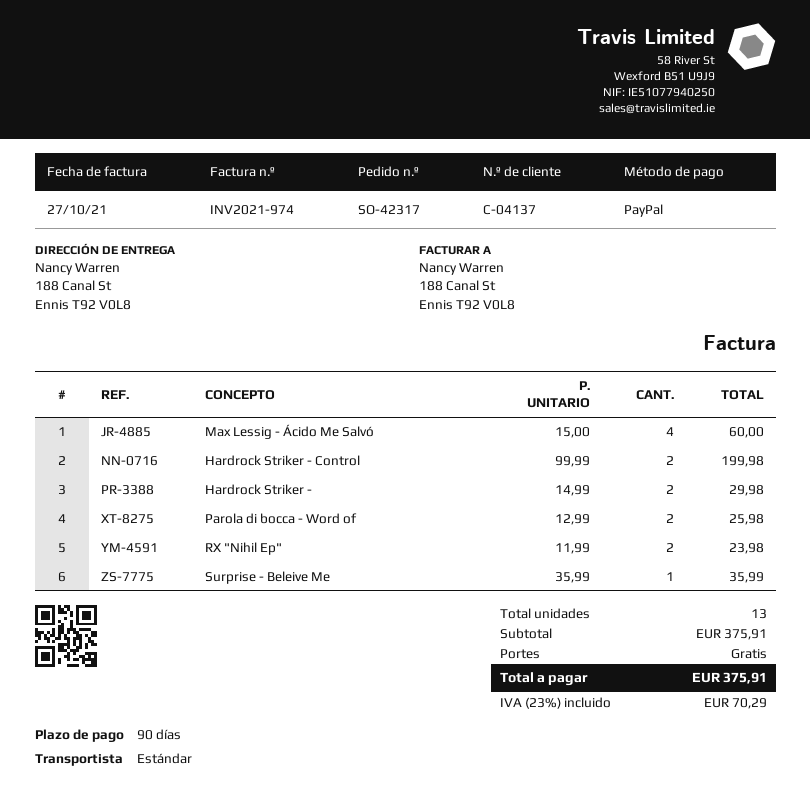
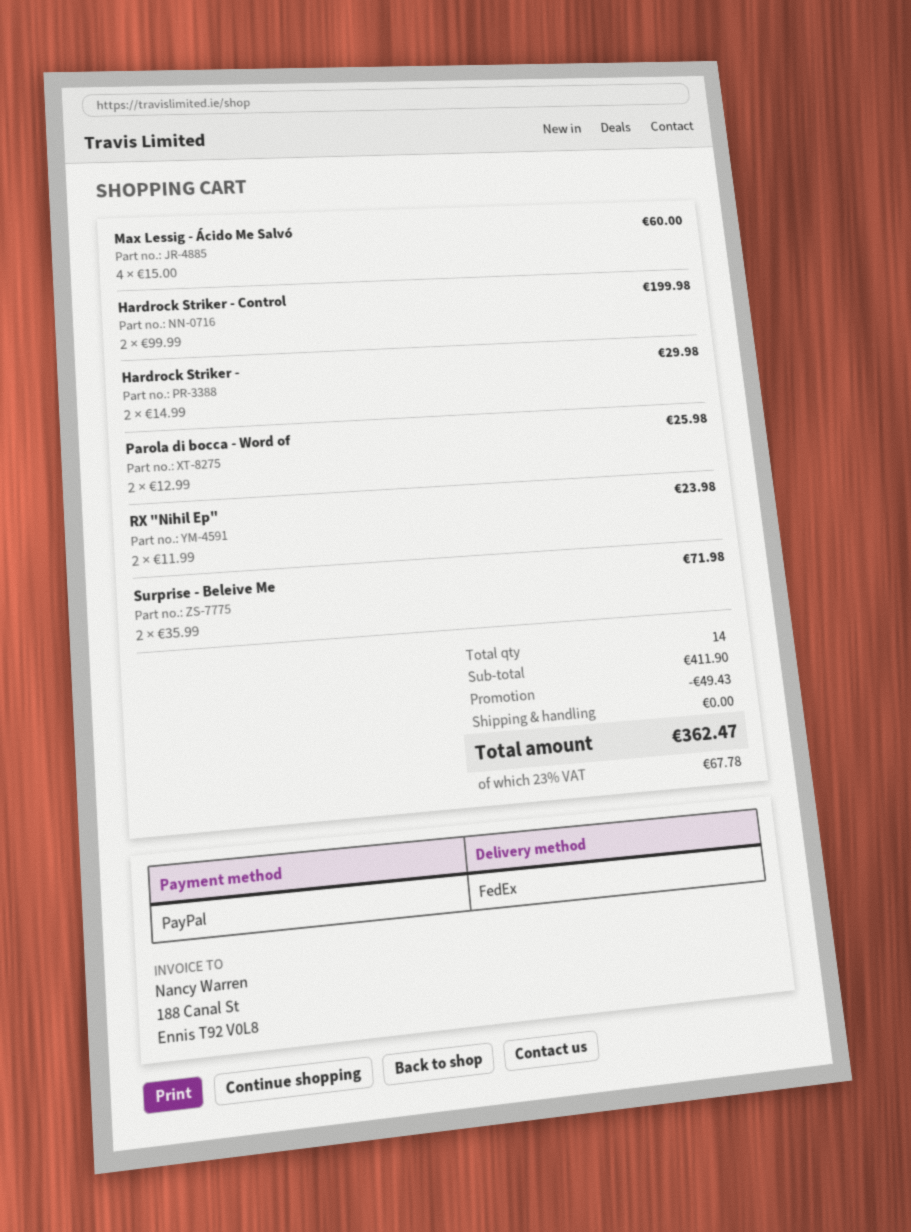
shipping method: standard -> FedEx
Surprise - Beleive Me: 1 x 35.99 = 35.99 -> 2 x 35.99 = 71.98
total quantity: 13 -> 14
subtotal: 375.91 -> 411.90
discount: none -> 49.43
tax: 23% = 70.29 -> 23% = 67.78
total: 375.91 -> 362.47

